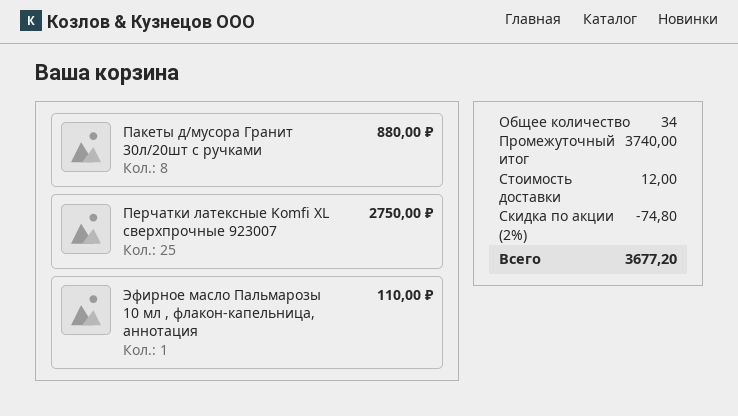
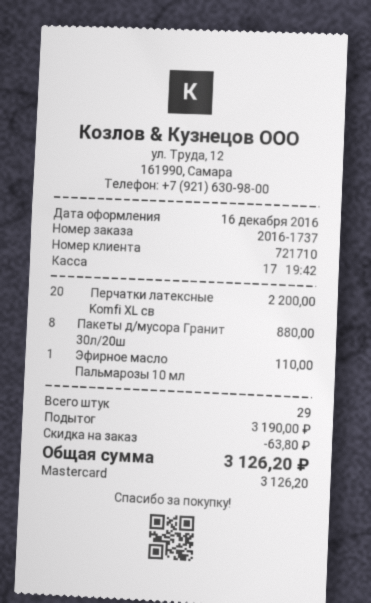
Перчатки латексные Komfi XL сверхпрочные 923007: 25 for 2750.00 -> 20 for 2200.00
total quantity: 34 -> 29
subtotal: 3740.00 -> 3190.00
discount: 74.80 -> 63.80
shipping: 12.00 -> none
total: 3677.20 -> 3126.20

